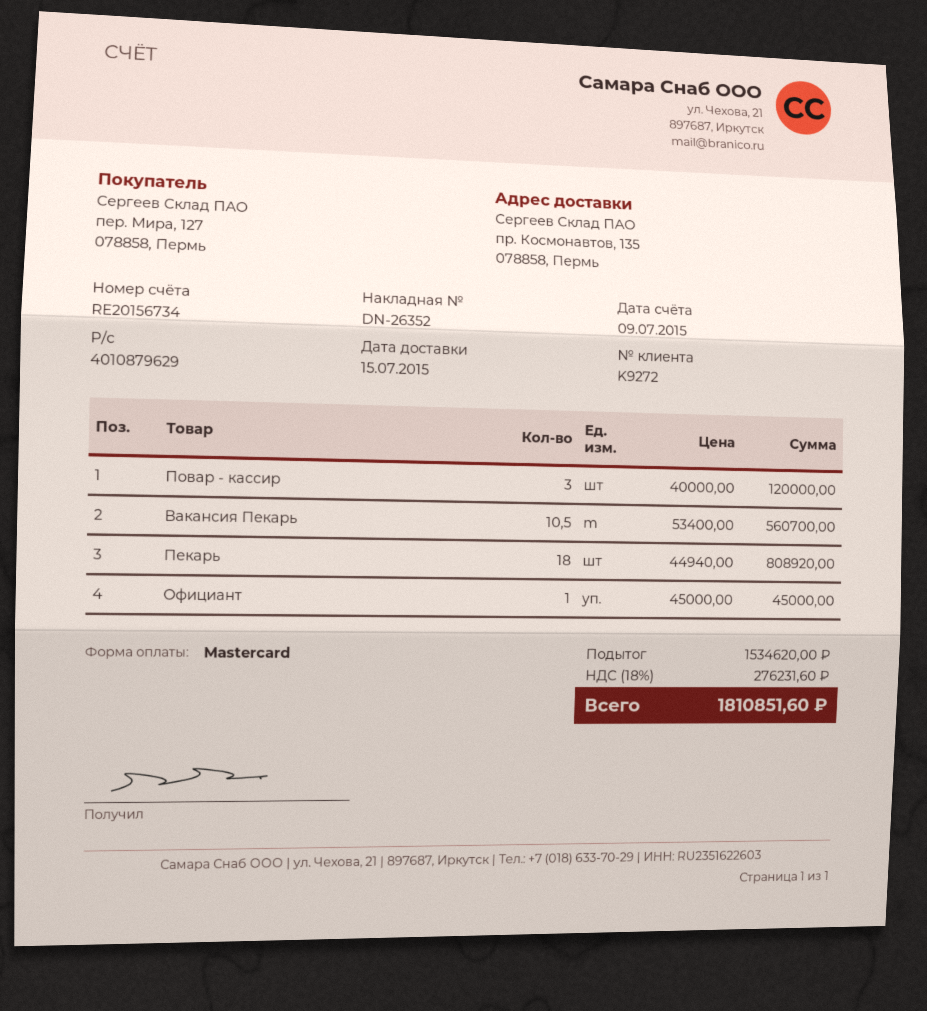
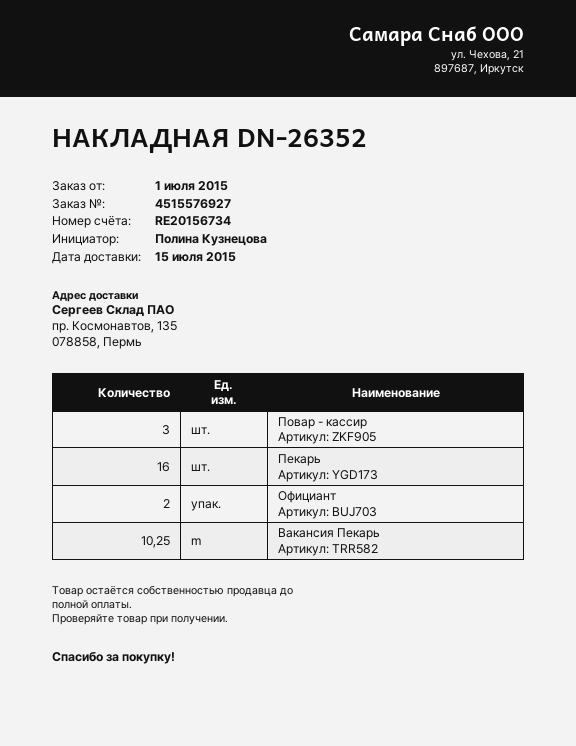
Вакансия Пекарь: 10.5 -> 10.25
Пекарь: 18 -> 16
Официант: 1 -> 2

